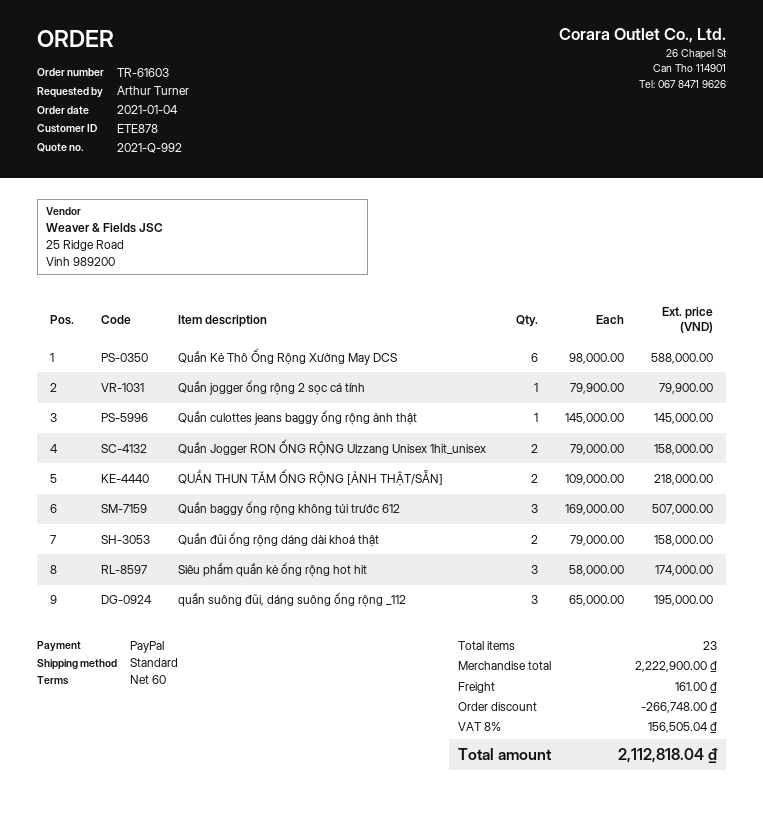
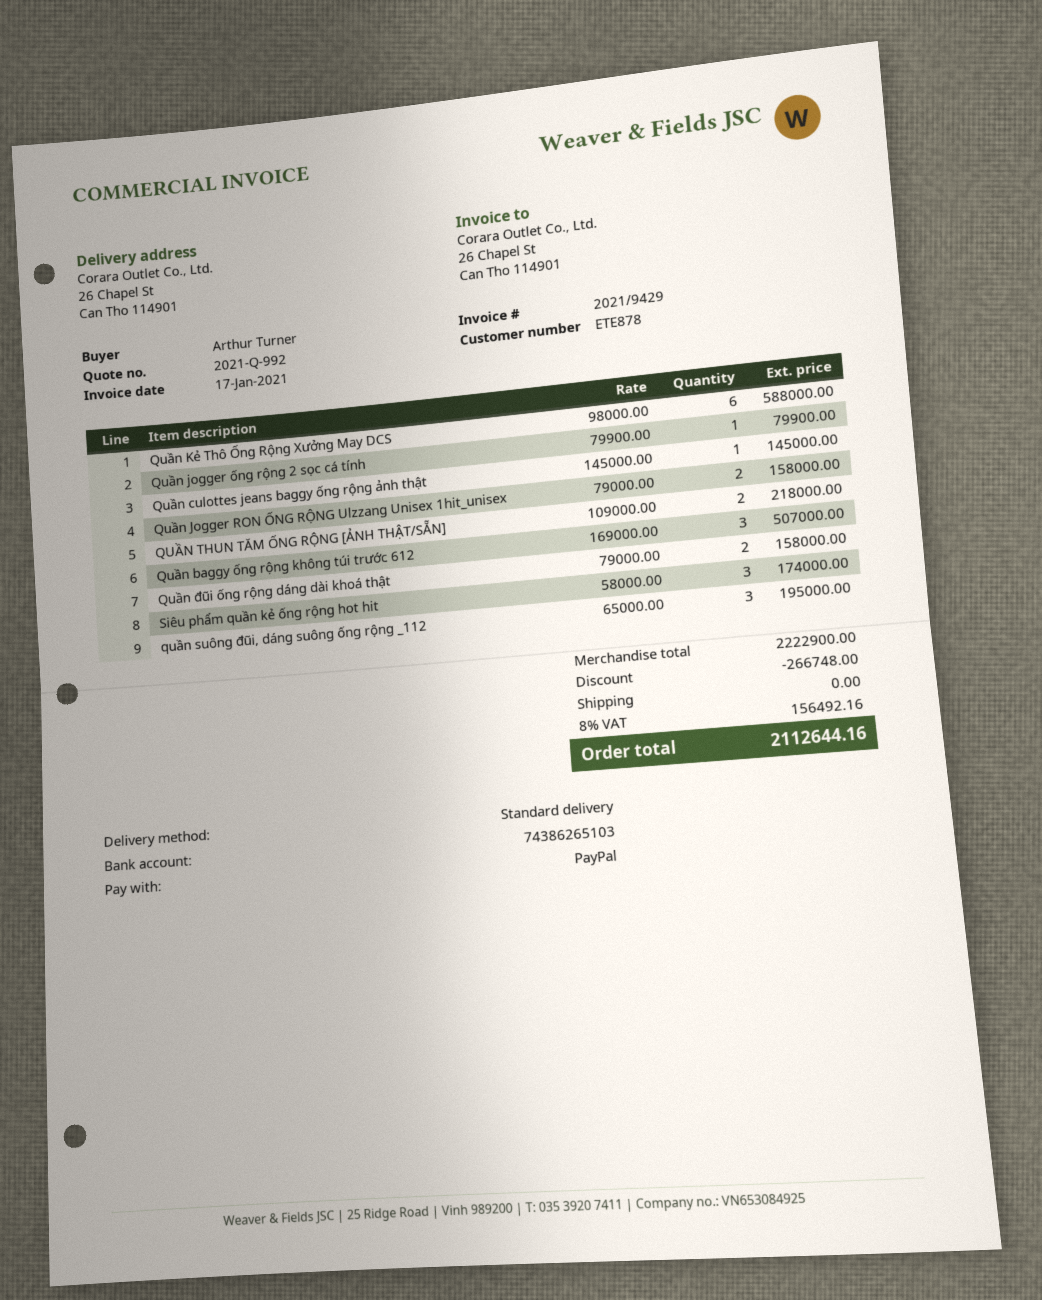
shipping: 161.00 -> 0.00
tax: 8% = 156505.04 -> 8% = 156492.16
total: 2112818.04 -> 2112644.16

